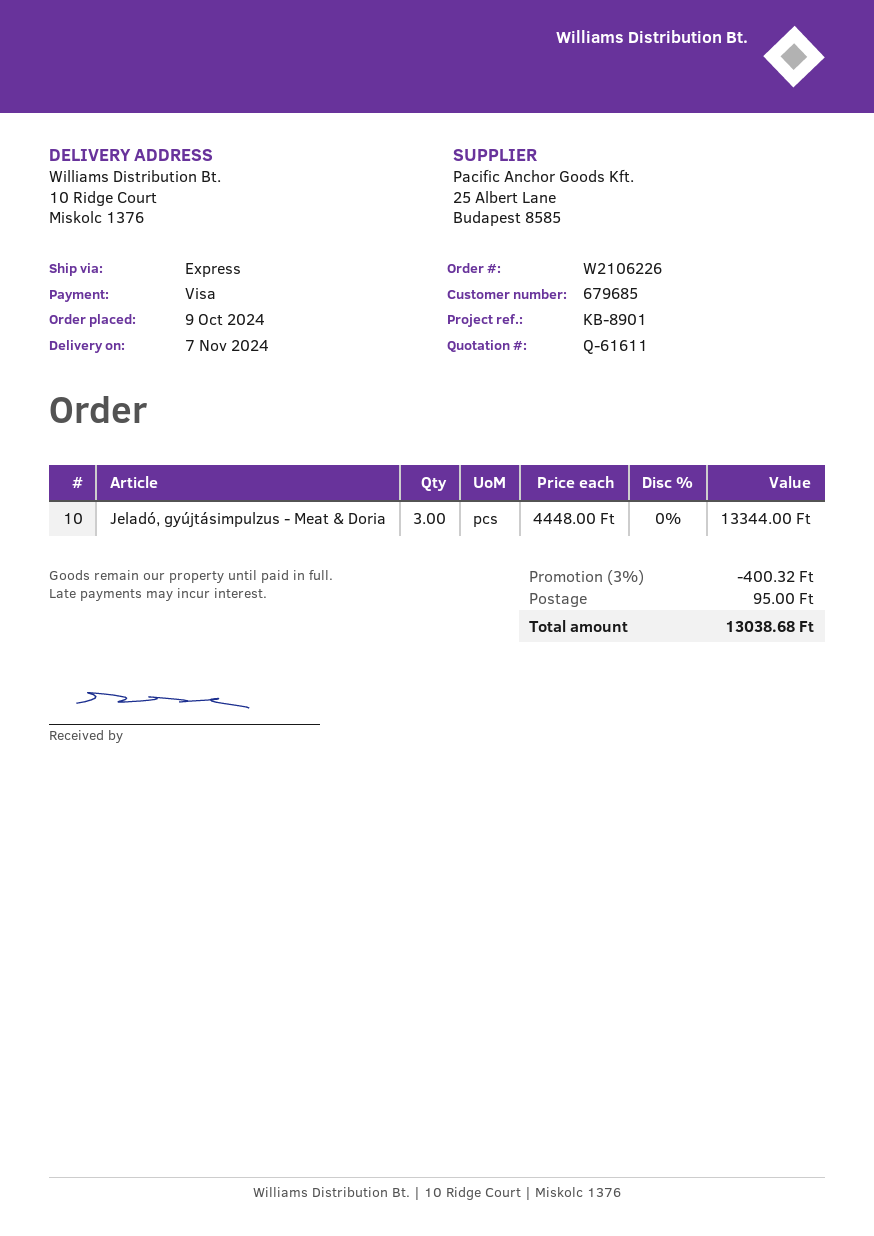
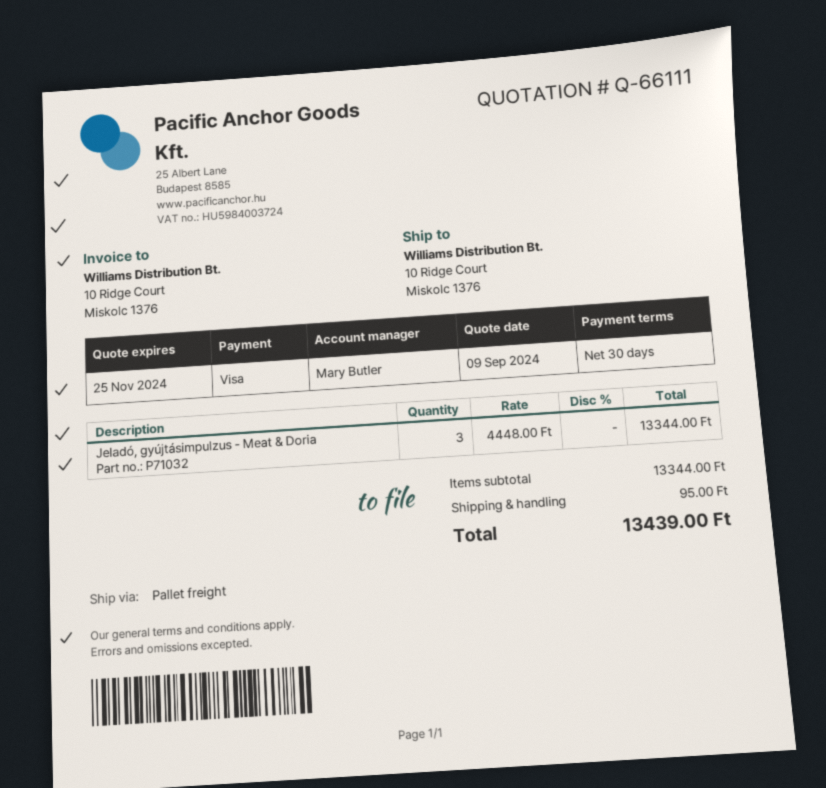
quote number: Q-61611 -> Q-66111
shipping method: express -> pallet freight
discount: 3% = 400.32 -> none
total: 13038.68 -> 13439.00

